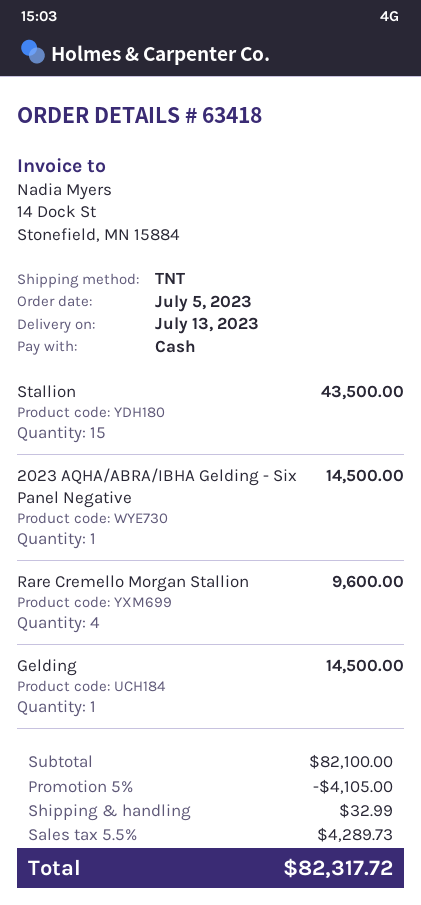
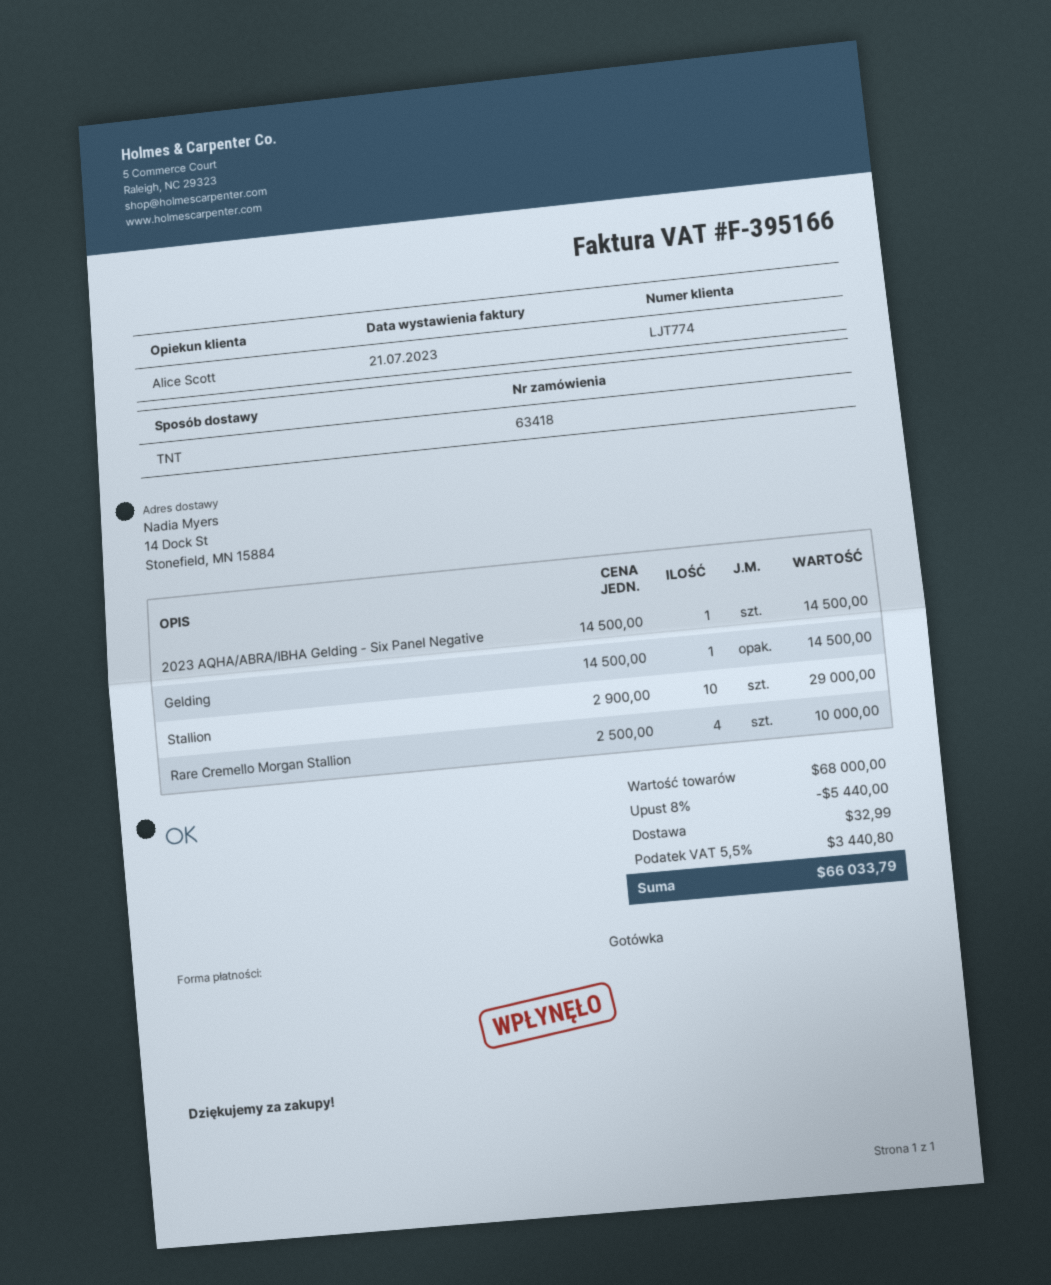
Stallion: 15 for 43500.00 -> 10 for 29000.00
Rare Cremello Morgan Stallion: 4 for 9600.00 -> 4 for 10000.00
subtotal: 82100.00 -> 68000.00
discount: 5% = 4105.00 -> 8% = 5440.00
tax: 5.5% = 4289.73 -> 5.5% = 3440.80
total: 82317.72 -> 66033.79

